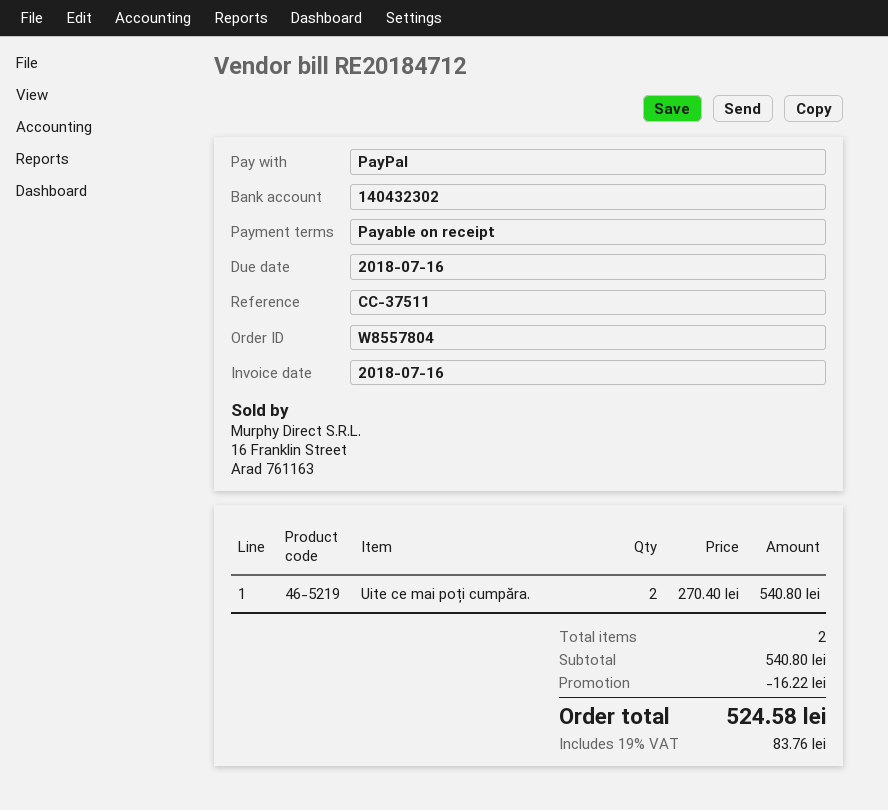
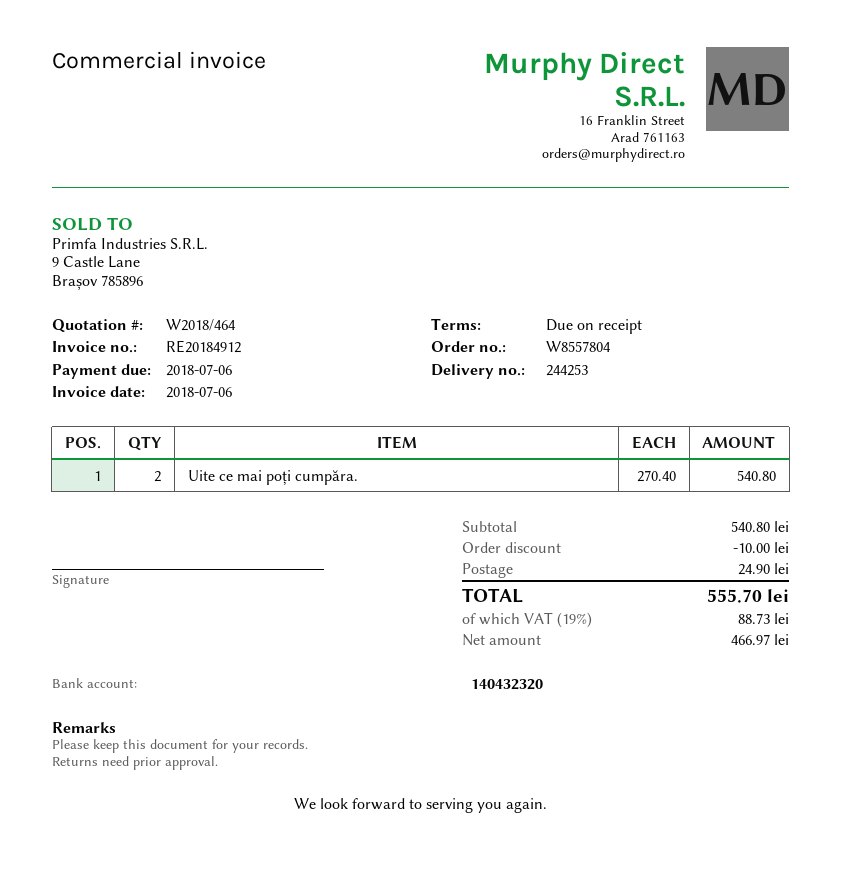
invoice number: RE20184712 -> RE20184912
invoice date: 2018-07-16 -> 2018-07-06
due date: 2018-07-16 -> 2018-07-06
bank account: 140432302 -> 140432320
discount: 16.22 -> 10.00
shipping: none -> 24.90
tax: 19% = 83.76 -> 19% = 88.73
total: 524.58 -> 555.70

